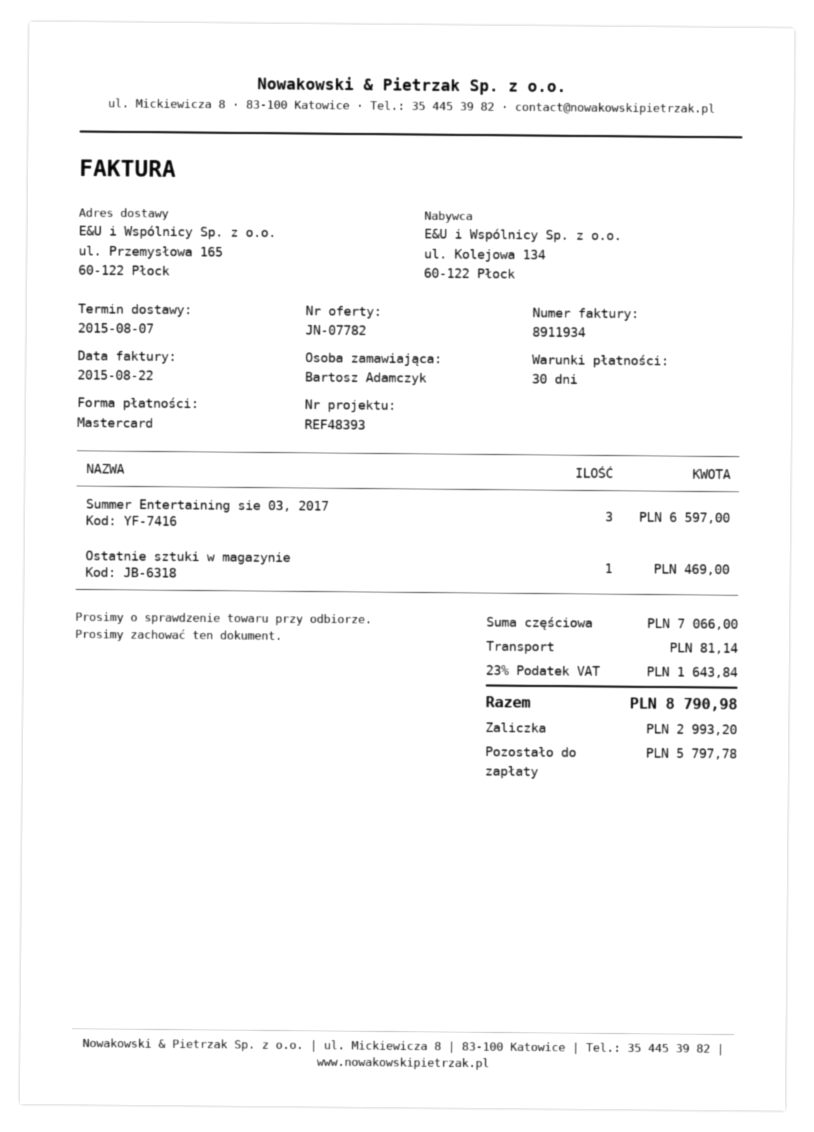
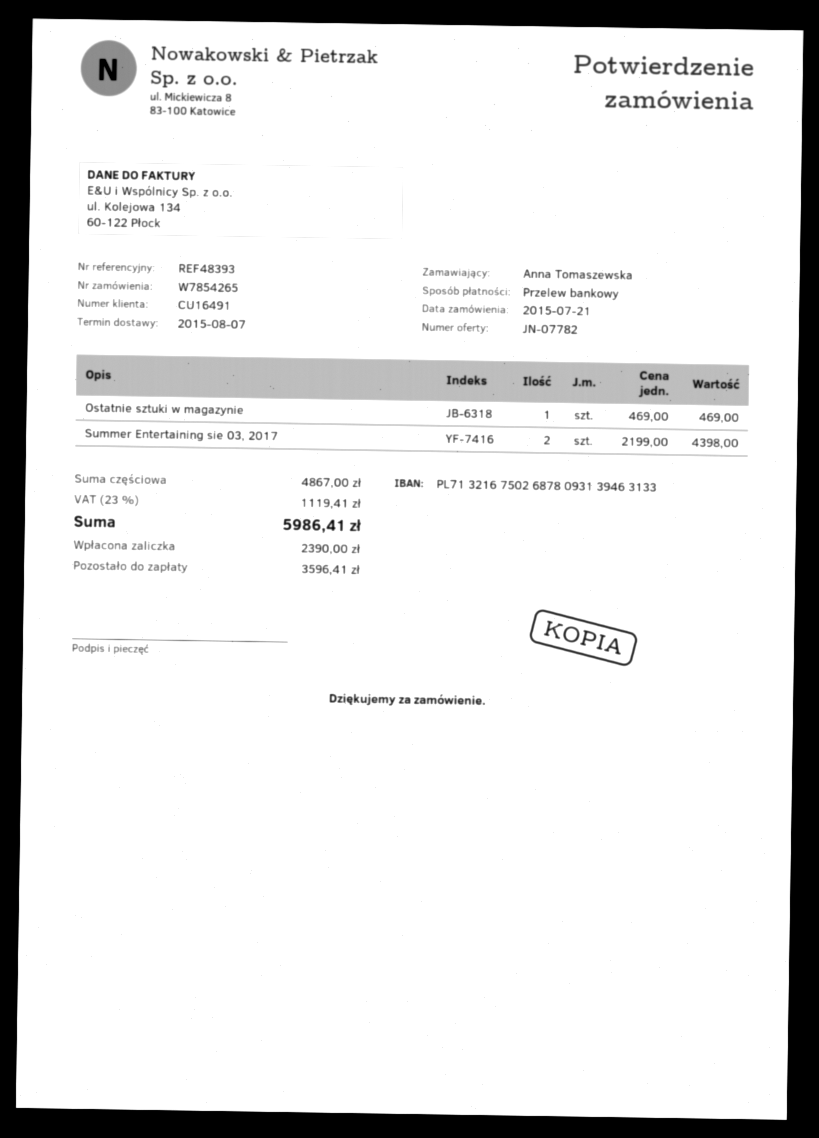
ordered by: Bartosz Adamczyk -> Anna Tomaszewska
payment method: Mastercard -> bank transfer
Summer Entertaining sie 03, 2017: 3 for 6597.00 -> 2 for 4398.00
subtotal: 7066.00 -> 4867.00
shipping: 81.14 -> none
tax: 23% = 1643.84 -> 23% = 1119.41
total: 8790.98 -> 5986.41
deposit: 2993.20 -> 2390.00
balance: 5797.78 -> 3596.41

